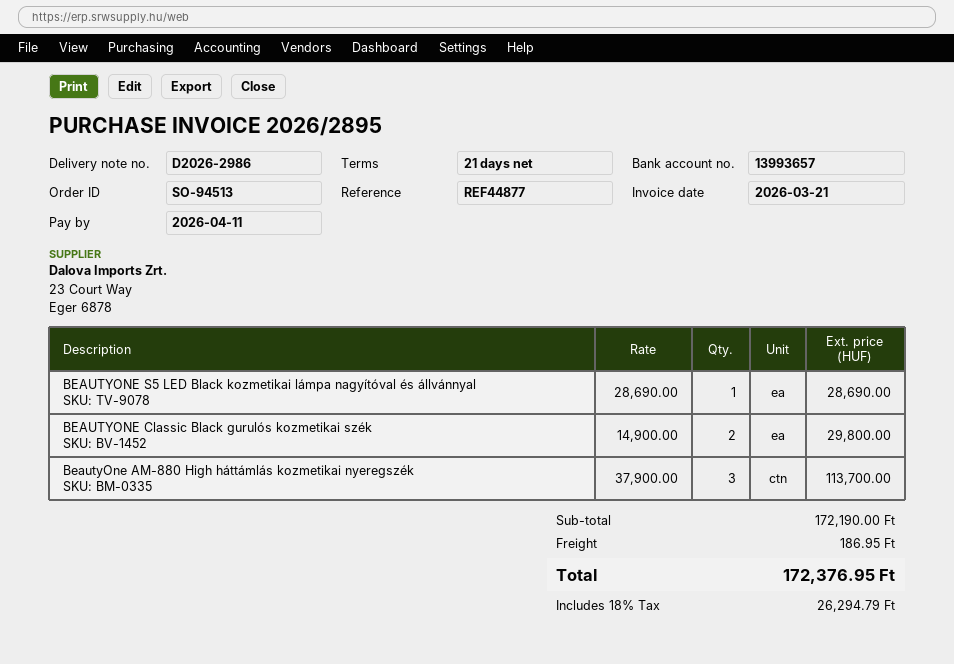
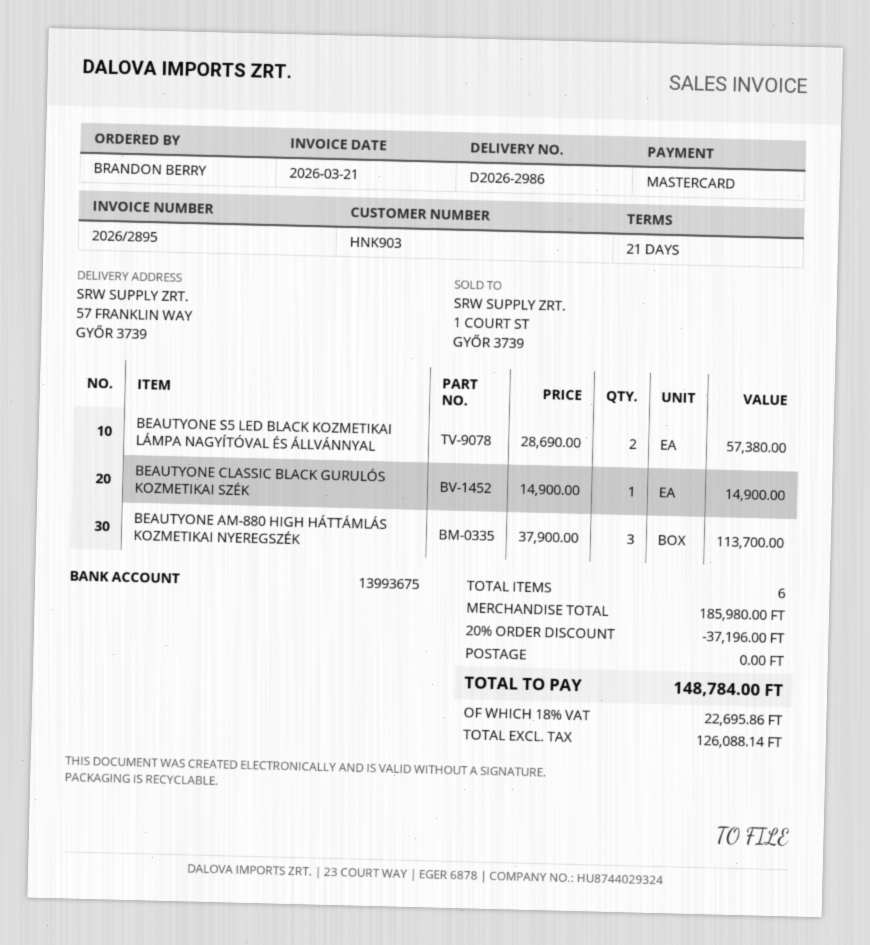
bank account: 13993657 -> 13993675
BEAUTYONE S5 LED Black kozmetikai lámpa nagyítóval és állvánnyal: 1 x 28690.00 = 28690.00 -> 2 x 28690.00 = 57380.00
BEAUTYONE Classic Black gurulós kozmetikai szék: 2 x 14900.00 = 29800.00 -> 1 x 14900.00 = 14900.00
subtotal: 172190.00 -> 185980.00
discount: none -> 20% = 37196.00
shipping: 186.95 -> 0.00
tax: 18% = 26294.79 -> 18% = 22695.86
total: 172376.95 -> 148784.00

